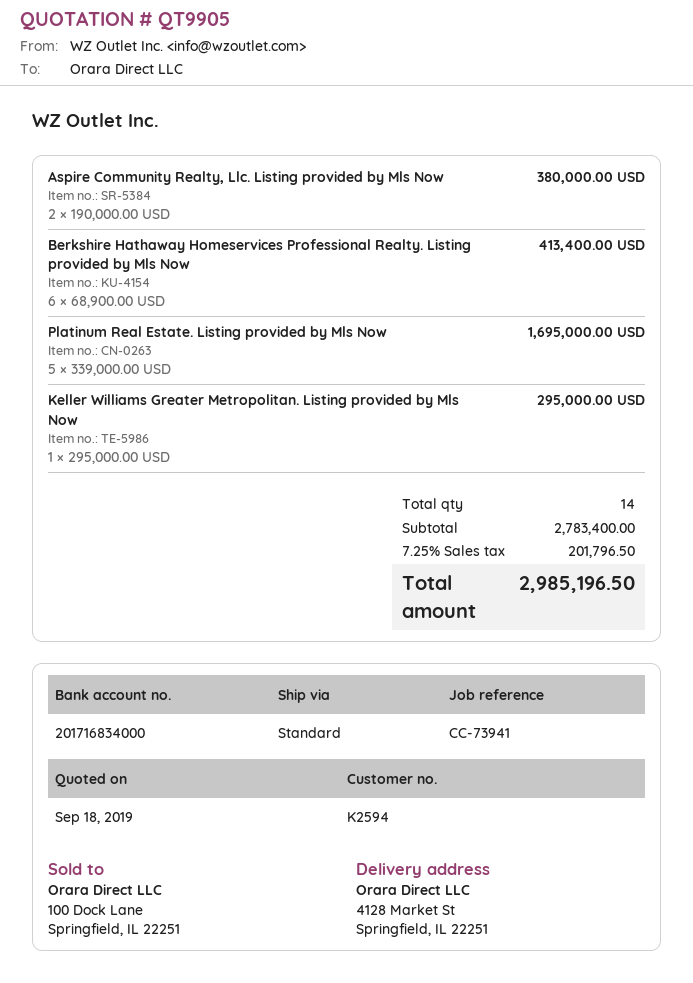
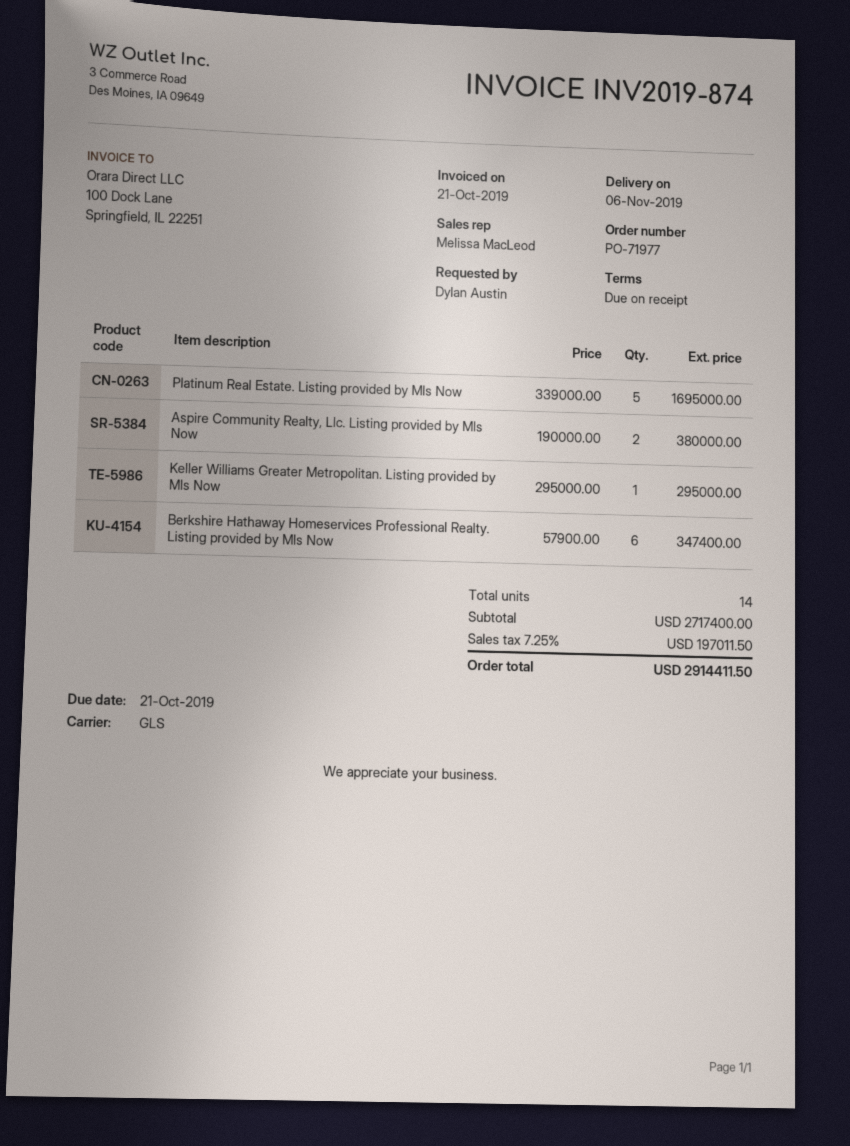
shipping method: standard -> GLS
Berkshire Hathaway Homeservices Professional Realty. Listing provided by Mls Now: 6 x 68900.00 = 413400.00 -> 6 x 57900.00 = 347400.00
subtotal: 2783400.00 -> 2717400.00
tax: 7.25% = 201796.50 -> 7.25% = 197011.50
total: 2985196.50 -> 2914411.50

